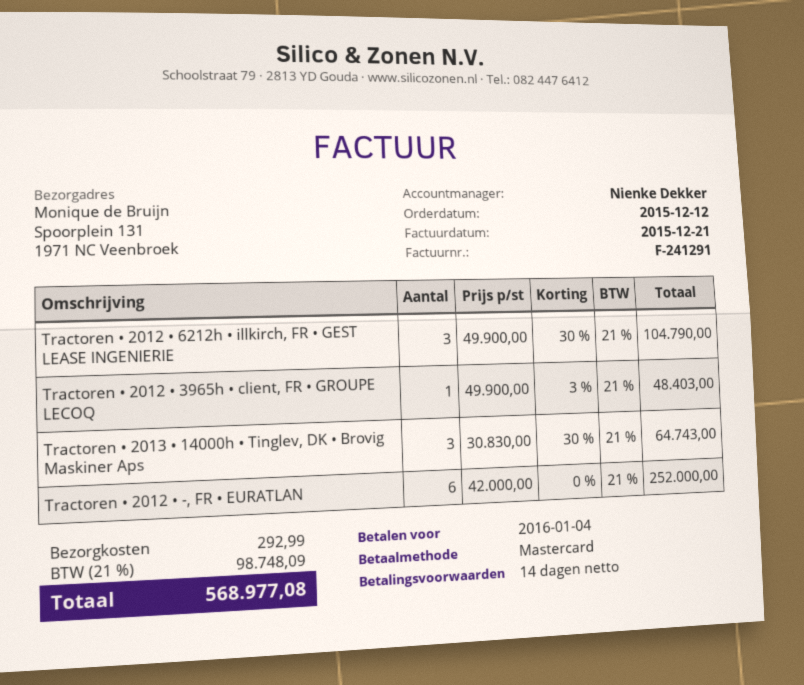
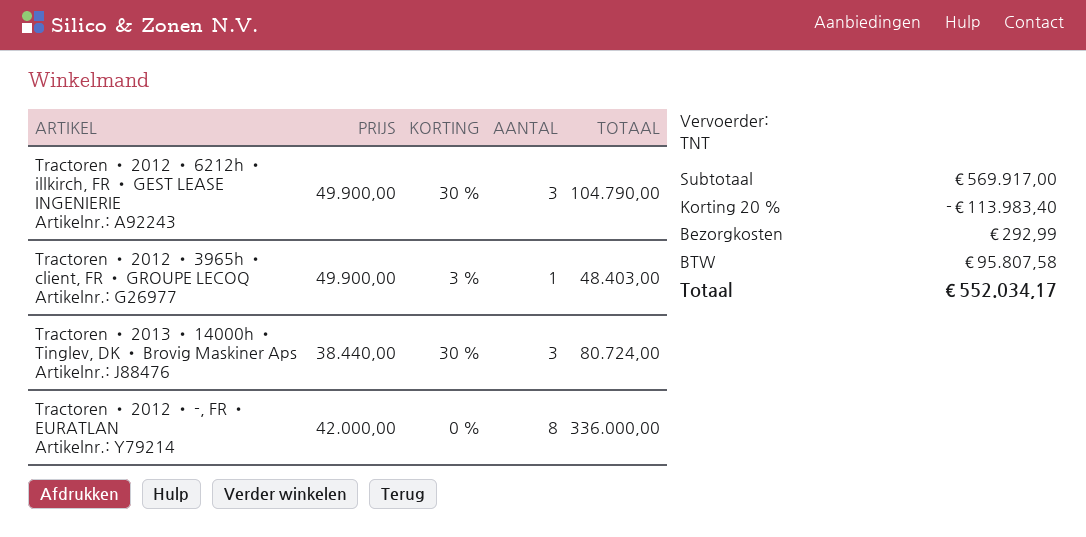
Tractoren • 2013 • 14000h • Tinglev, DK • Brovig Maskiner Aps: 3 x 30830.00 - 30% = 64743.00 -> 3 x 38440.00 - 30% = 80724.00
Tractoren • 2012 • -, FR • EURATLAN: 6 x 42000.00 = 252000.00 -> 8 x 42000.00 = 336000.00
discount: none -> 20% = 113983.40
tax: 98748.09 -> 95807.58
total: 568977.08 -> 552034.17

